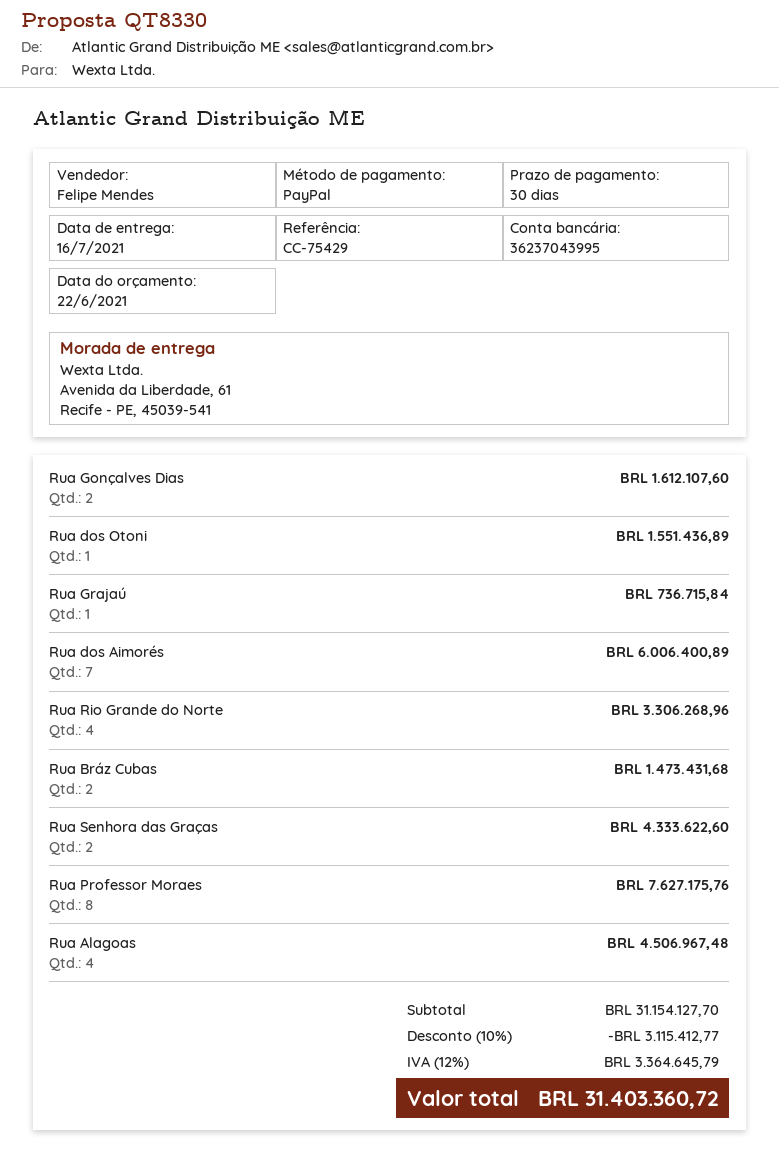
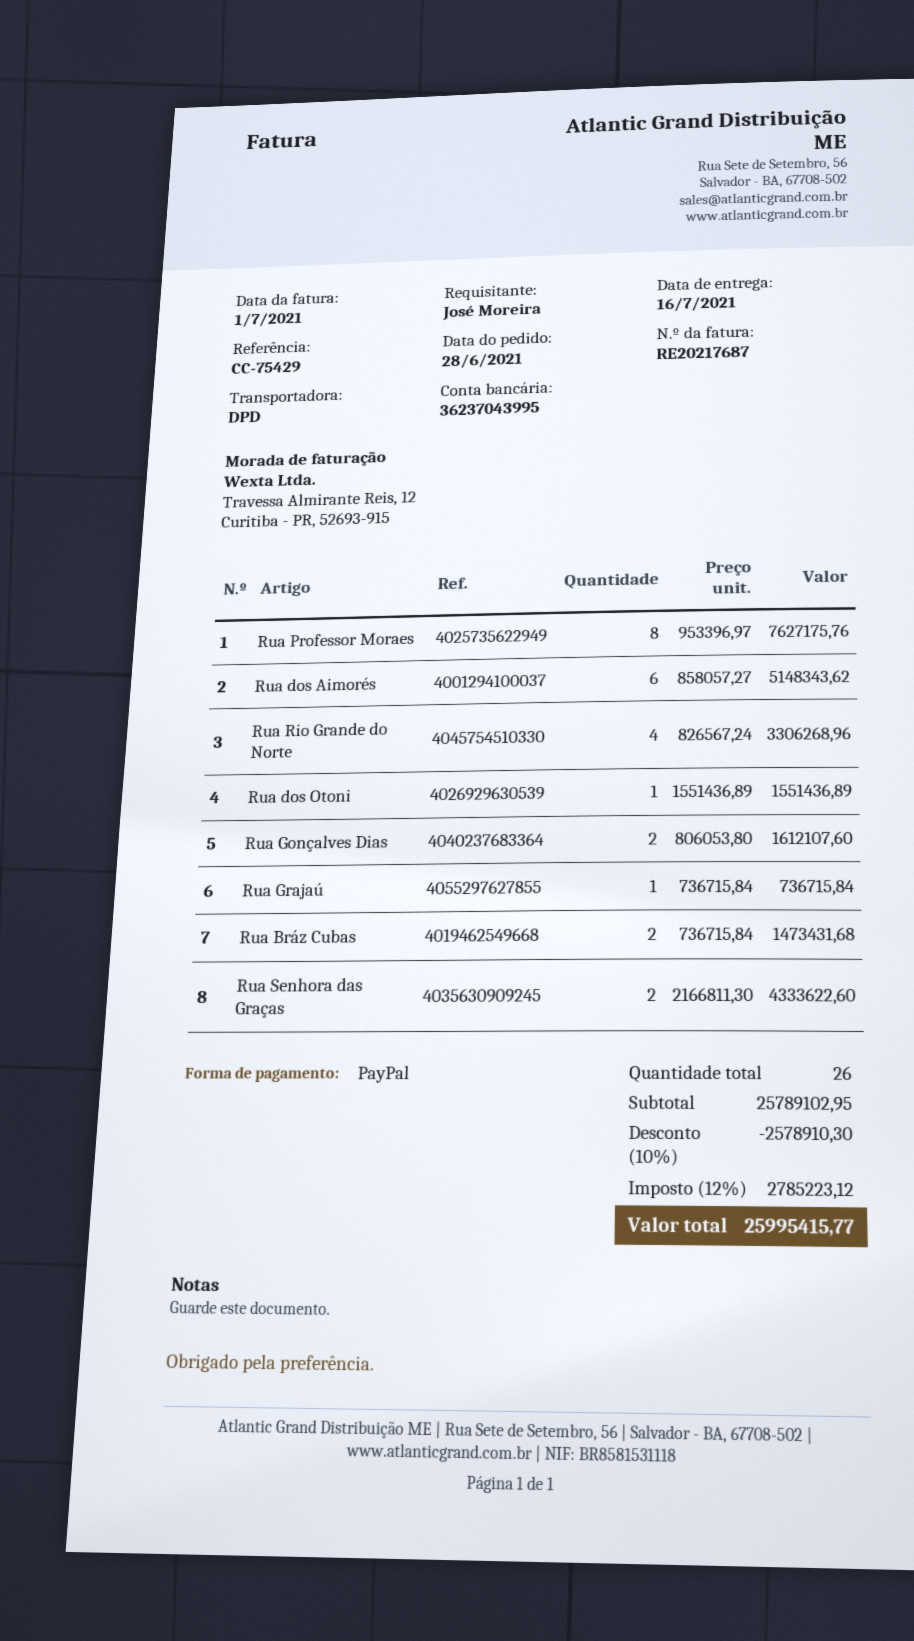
Rua dos Aimorés: 7 for 6006400.89 -> 6 for 5148343.62
Rua Alagoas: 4 for 4506967.48 -> none
subtotal: 31154127.70 -> 25789102.95
discount: 10% = 3115412.77 -> 10% = 2578910.30
tax: 12% = 3364645.79 -> 12% = 2785223.12
total: 31403360.72 -> 25995415.77

